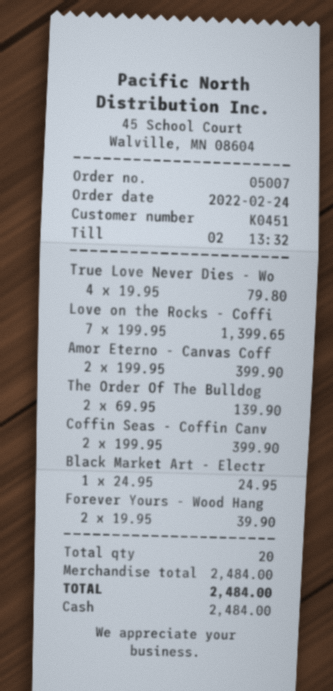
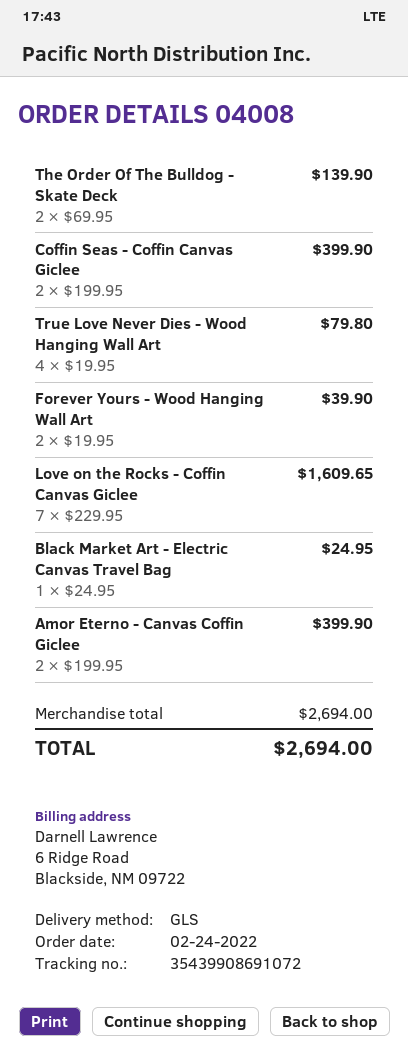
order number: 05007 -> 04008
Love on the Rocks - Coffi: 7 x 199.95 = 1399.65 -> 7 x 229.95 = 1609.65
subtotal: 2484.00 -> 2694.00
total: 2484.00 -> 2694.00

